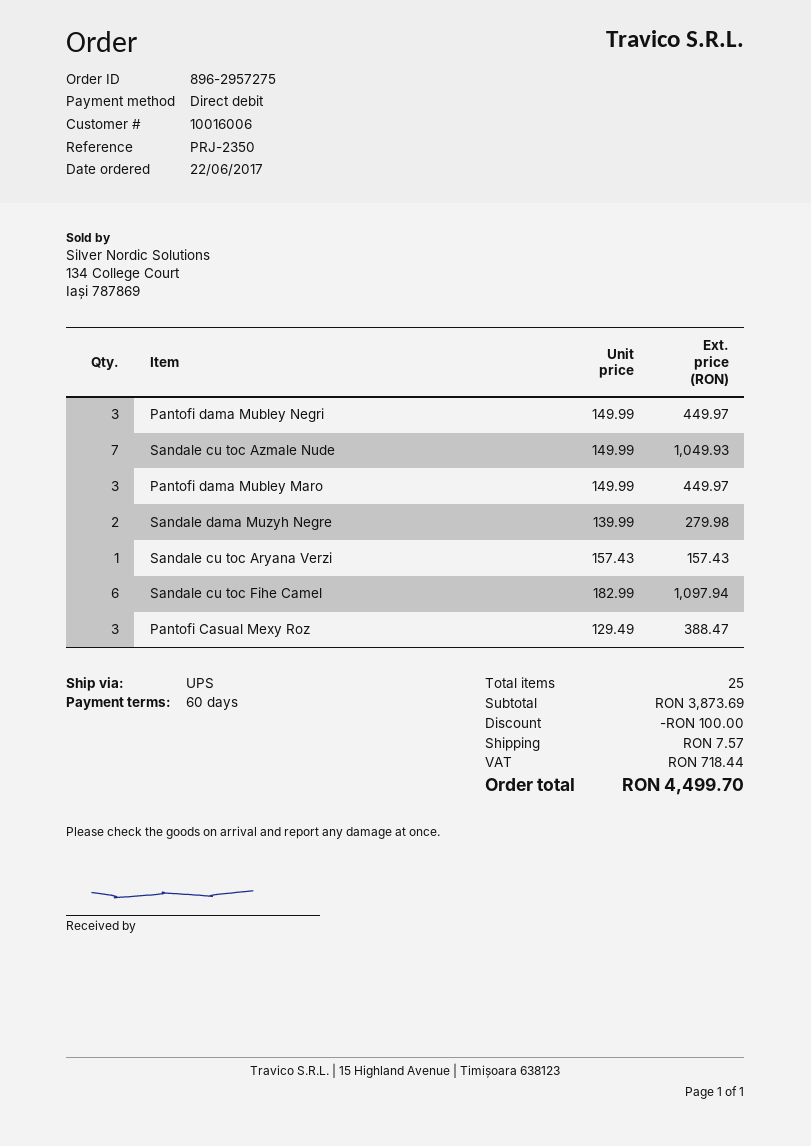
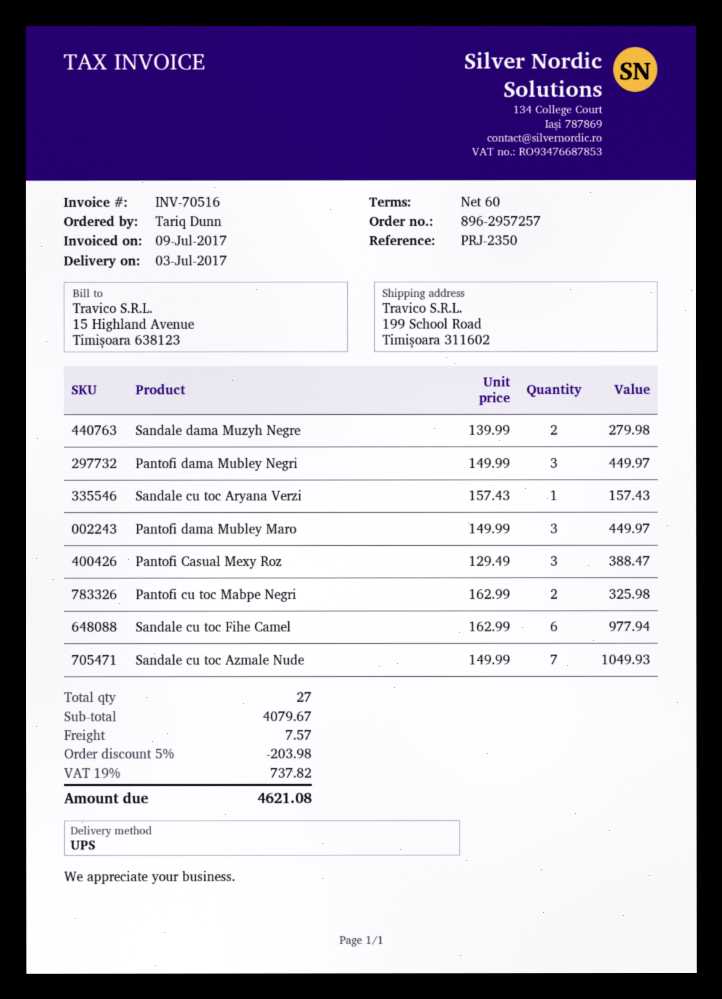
order number: 896-2957275 -> 896-2957257
Sandale cu toc Fihe Camel: 6 x 182.99 = 1097.94 -> 6 x 162.99 = 977.94
Pantofi cu toc Mabpe Negri: none -> 2 x 162.99 = 325.98
total quantity: 25 -> 27
subtotal: 3873.69 -> 4079.67
discount: 100.00 -> 203.98
tax: 718.44 -> 737.82
total: 4499.70 -> 4621.08

